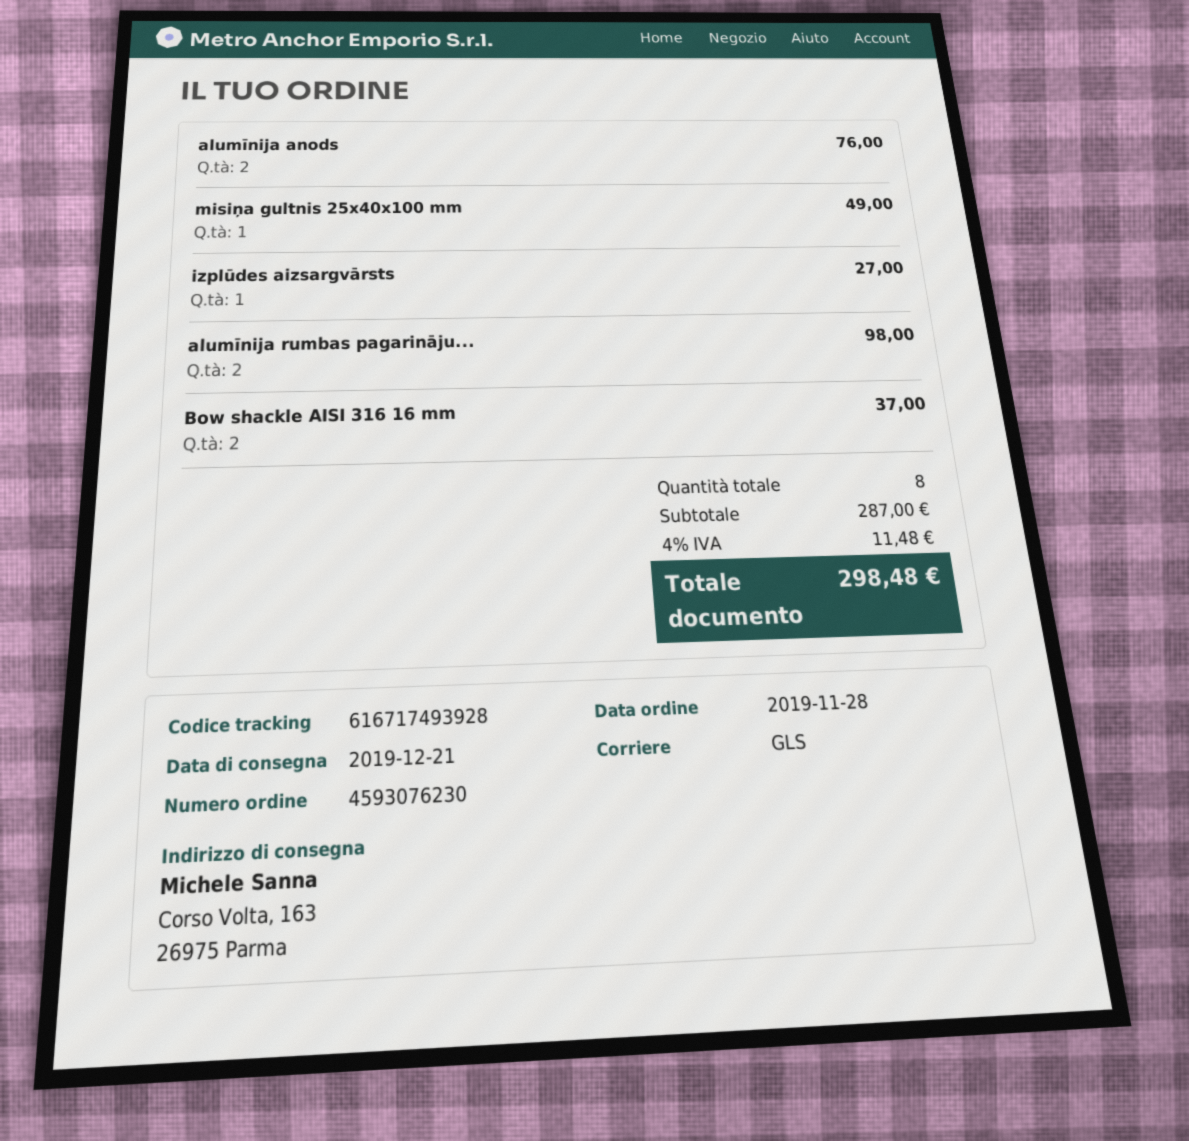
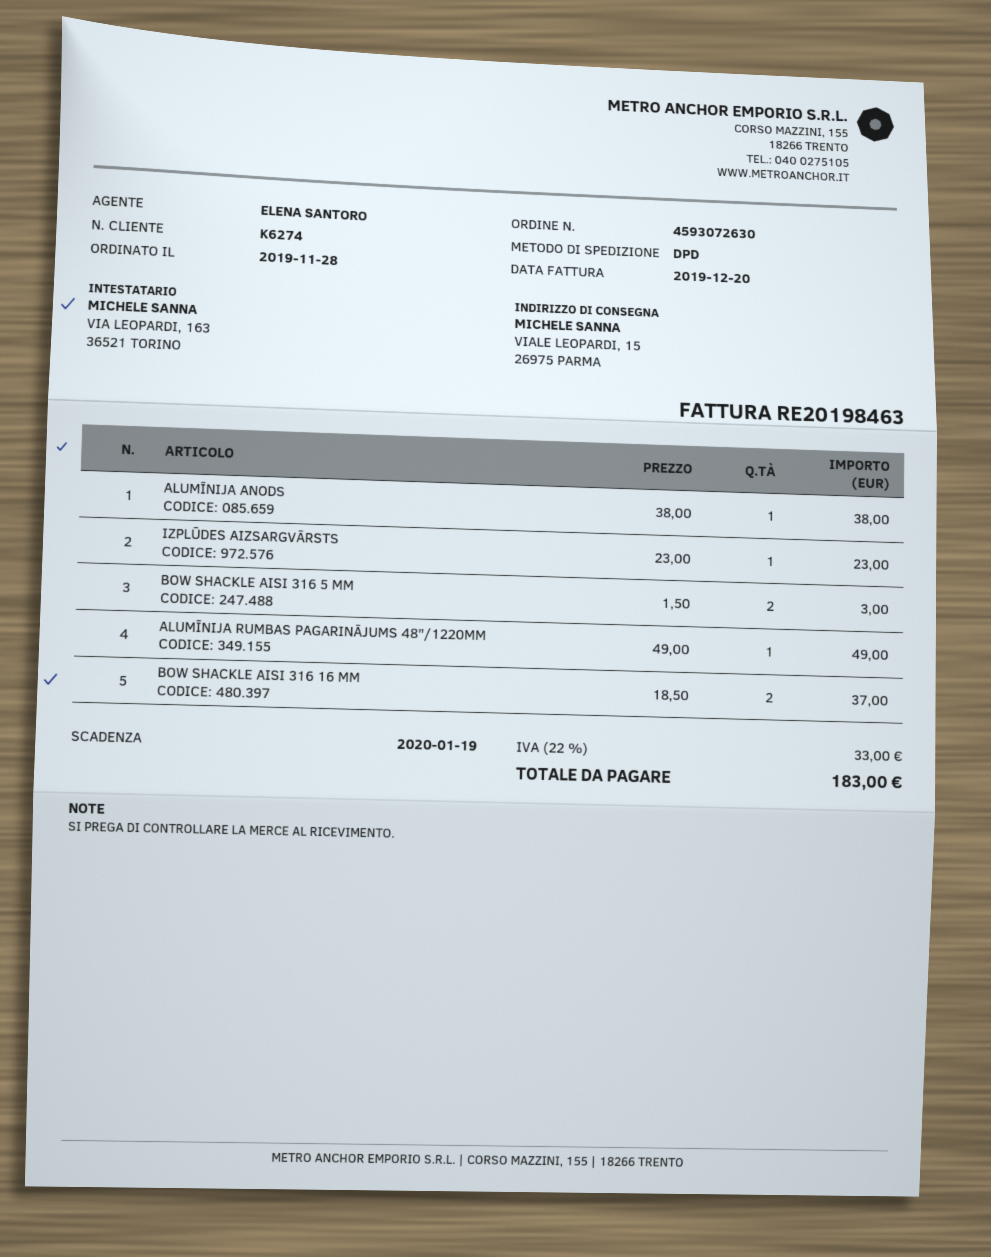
order number: 4593076230 -> 4593072630
shipping method: GLS -> DPD
ship to: Corso Volta, 163, 26975 Parma -> VIALE LEOPARDI, 15, 26975 PARMA
alumīnija anods: 2 for 76.00 -> 1 for 38.00
misiņa gultnis 25x40x100 mm: 1 for 49.00 -> none
izplūdes aizsargvārsts: 1 for 27.00 -> 1 for 23.00
alumīnija rumbas pagarināju...: 2 for 98.00 -> 1 for 49.00
BOW SHACKLE AISI 316 5 MM: none -> 2 for 3.00
tax: 4% = 11.48 -> 22% = 33.00
total: 298.48 -> 183.00

